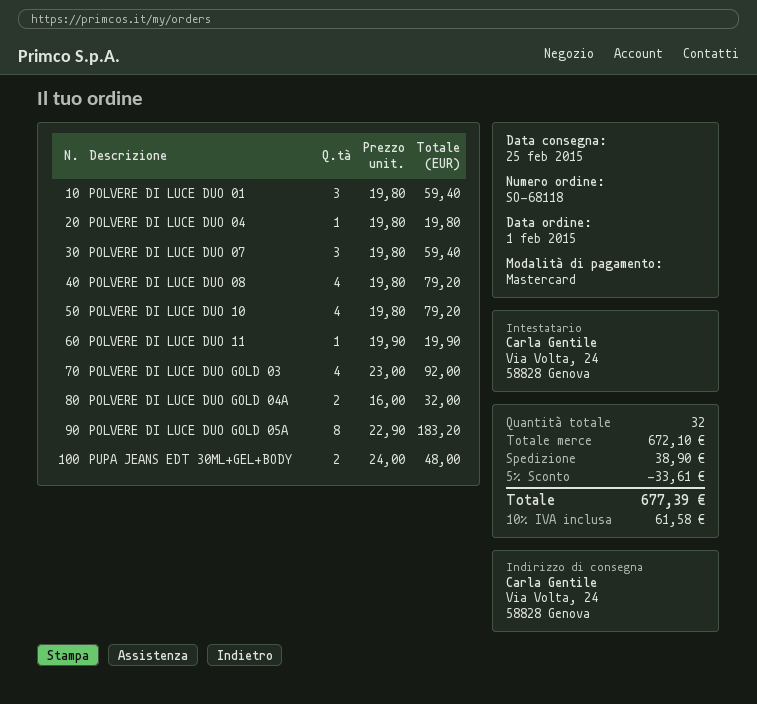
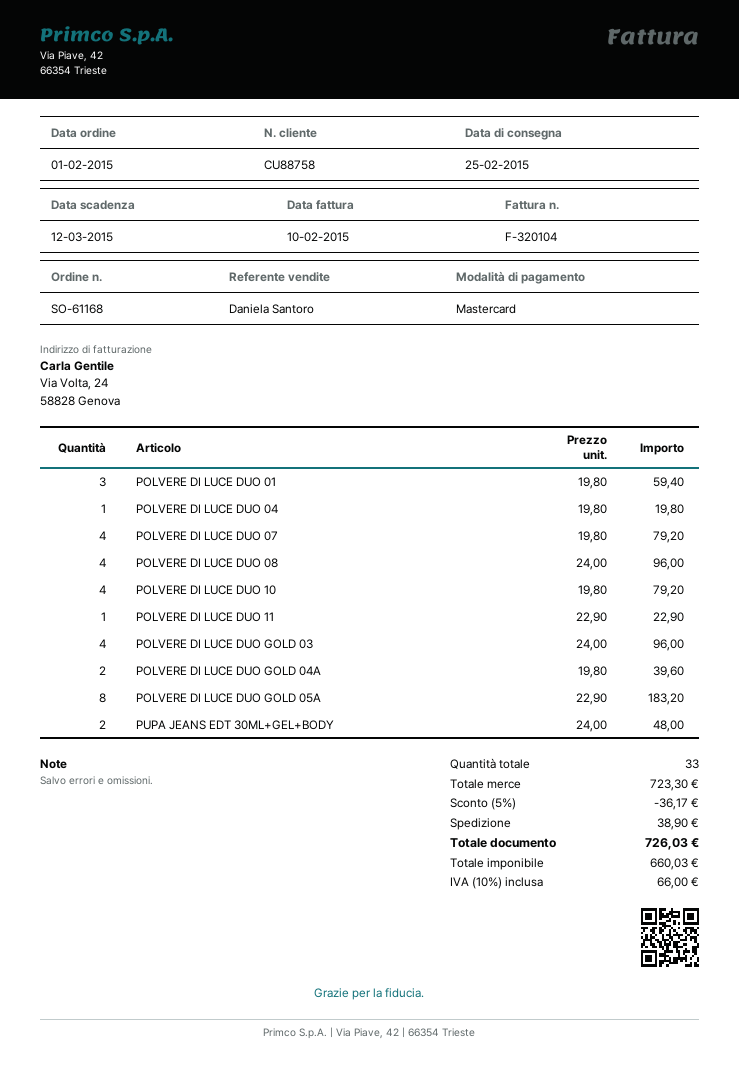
order number: SO-68118 -> SO-61168
POLVERE DI LUCE DUO 07: 3 x 19.80 = 59.40 -> 4 x 19.80 = 79.20
POLVERE DI LUCE DUO 08: 4 x 19.80 = 79.20 -> 4 x 24.00 = 96.00
POLVERE DI LUCE DUO 11: 1 x 19.90 = 19.90 -> 1 x 22.90 = 22.90
POLVERE DI LUCE DUO GOLD 03: 4 x 23.00 = 92.00 -> 4 x 24.00 = 96.00
POLVERE DI LUCE DUO GOLD 04A: 2 x 16.00 = 32.00 -> 2 x 19.80 = 39.60
total quantity: 32 -> 33
subtotal: 672.10 -> 723.30
discount: 5% = 33.61 -> 5% = 36.17
tax: 10% = 61.58 -> 10% = 66.00
total: 677.39 -> 726.03

